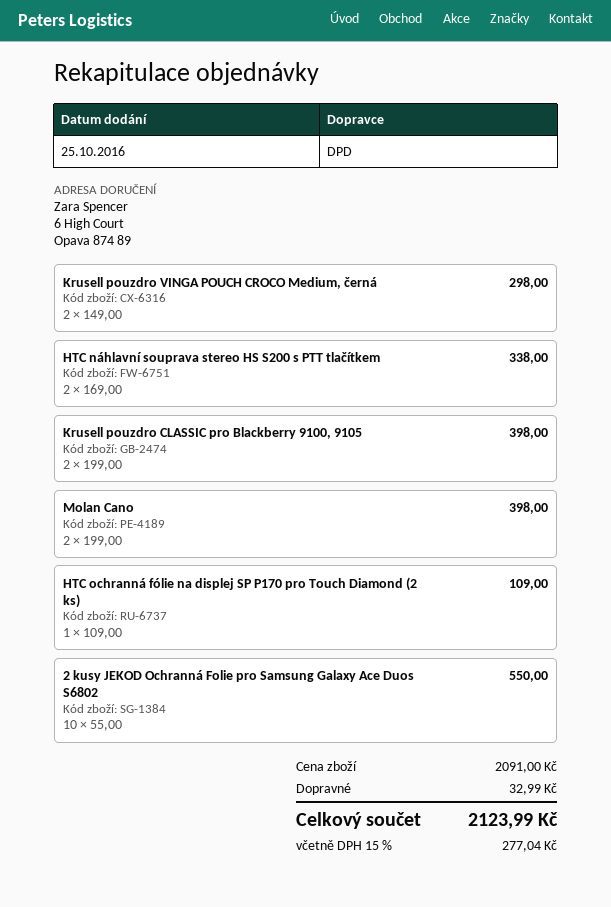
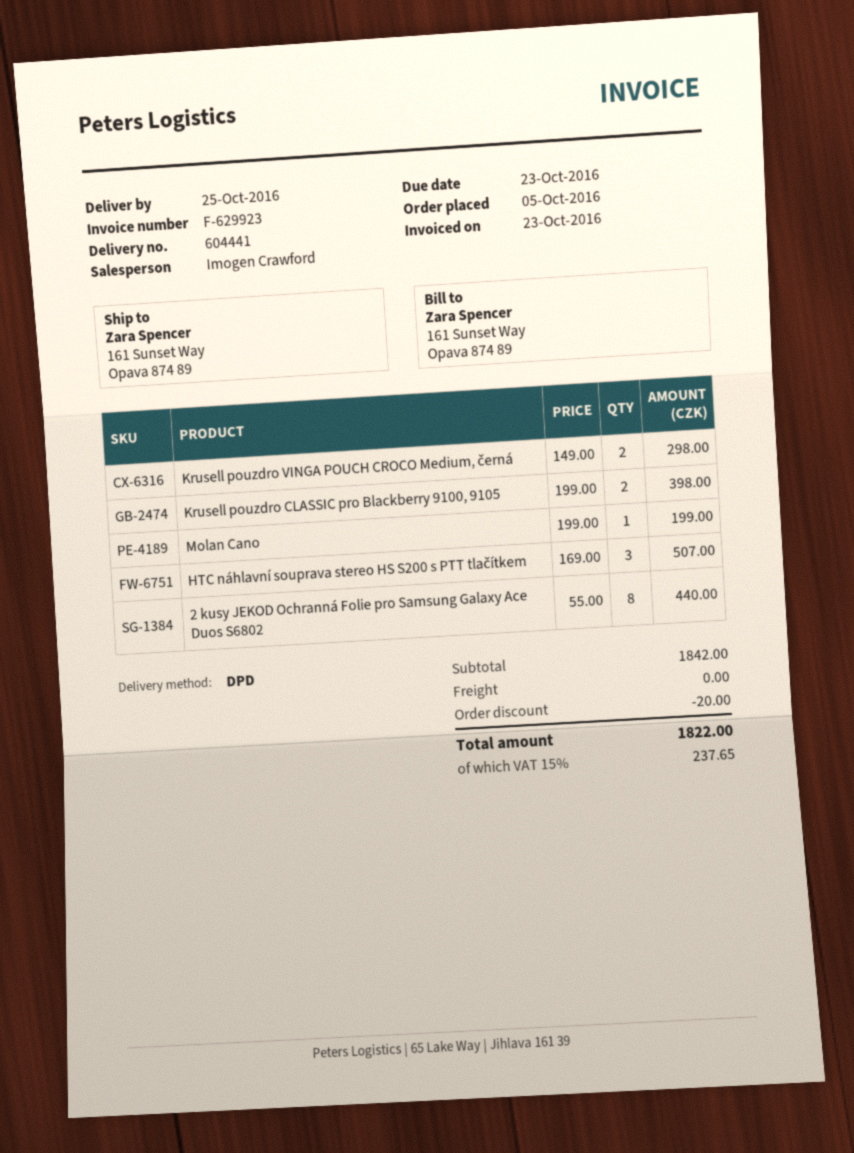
ship to: 6 High Court, Opava 874 89 -> 161 Sunset Way, Opava 874 89
HTC náhlavní souprava stereo HS S200 s PTT tlačítkem: 2 x 169.00 = 338.00 -> 3 x 169.00 = 507.00
Molan Cano: 2 x 199.00 = 398.00 -> 1 x 199.00 = 199.00
HTC ochranná fólie na displej SP P170 pro Touch Diamond (2 ks): 1 x 109.00 = 109.00 -> none
2 kusy JEKOD Ochranná Folie pro Samsung Galaxy Ace Duos S6802: 10 x 55.00 = 550.00 -> 8 x 55.00 = 440.00
subtotal: 2091.00 -> 1842.00
discount: none -> 20.00
shipping: 32.99 -> 0.00
tax: 15% = 277.04 -> 15% = 237.65
total: 2123.99 -> 1822.00

